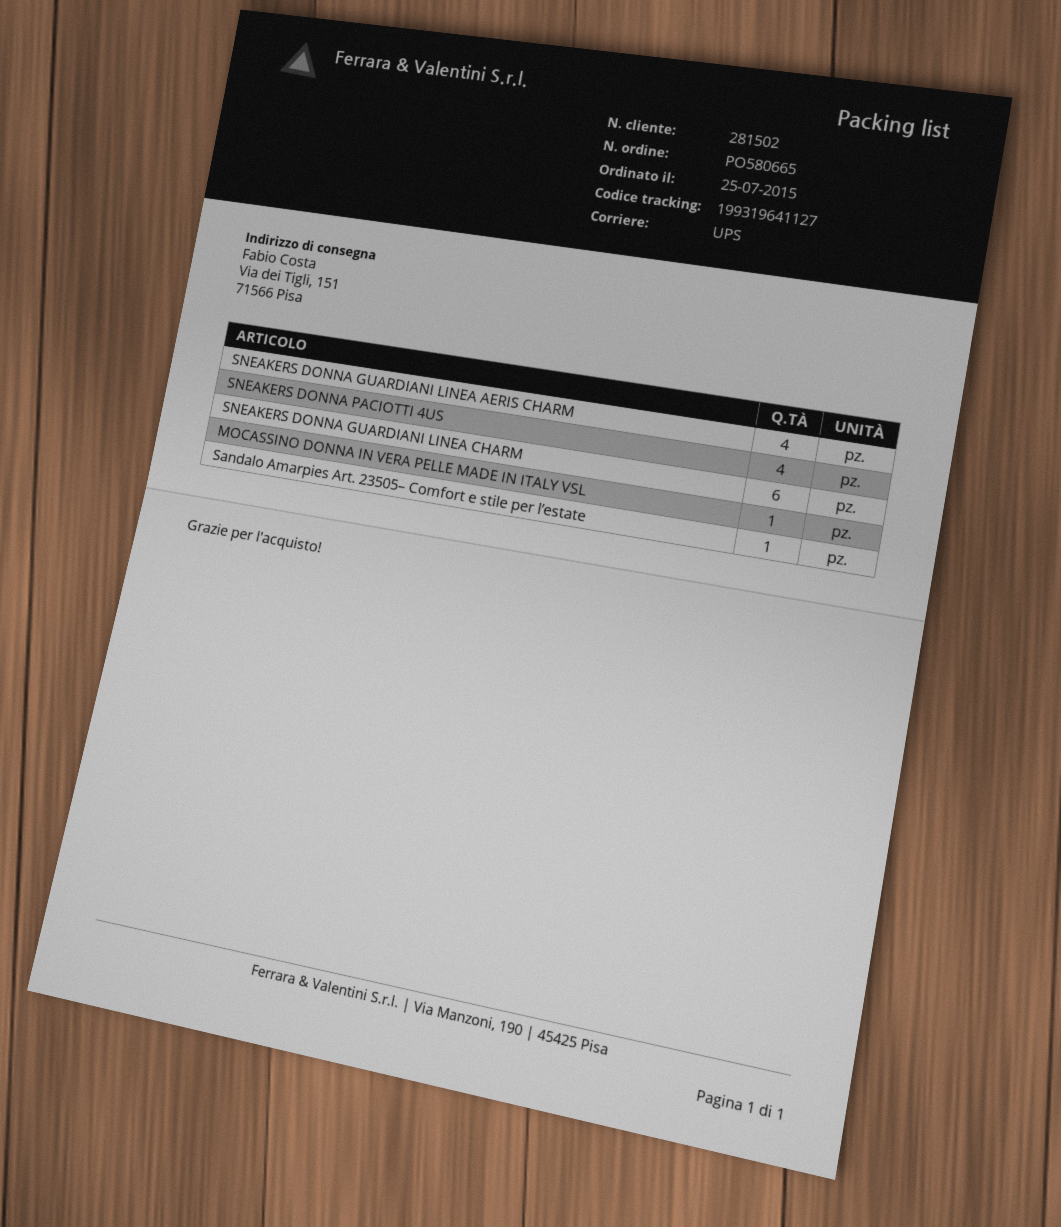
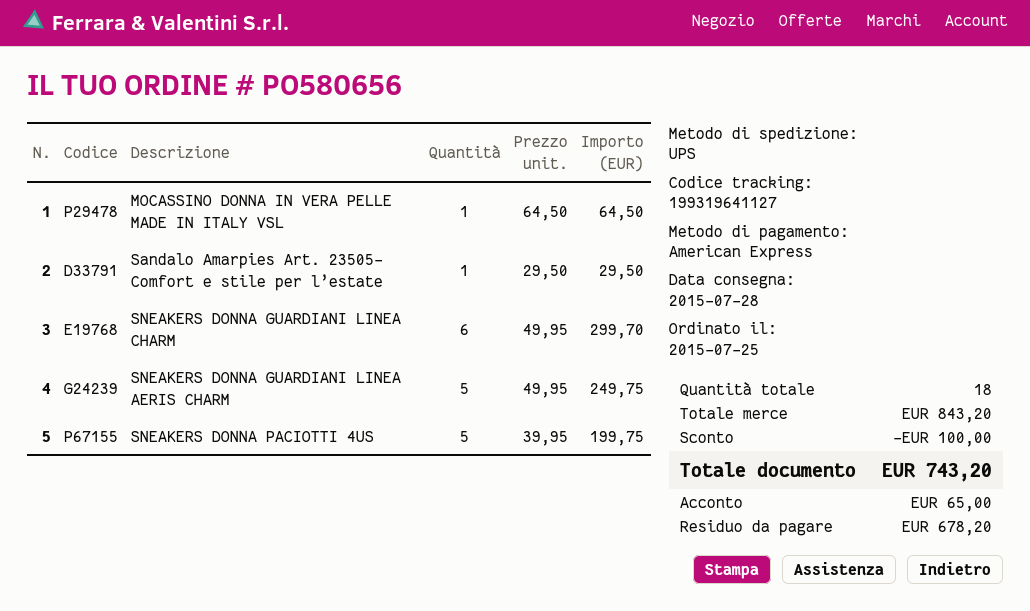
order number: PO580665 -> PO580656
SNEAKERS DONNA GUARDIANI LINEA AERIS CHARM: 4 -> 5
SNEAKERS DONNA PACIOTTI 4US: 4 -> 5

